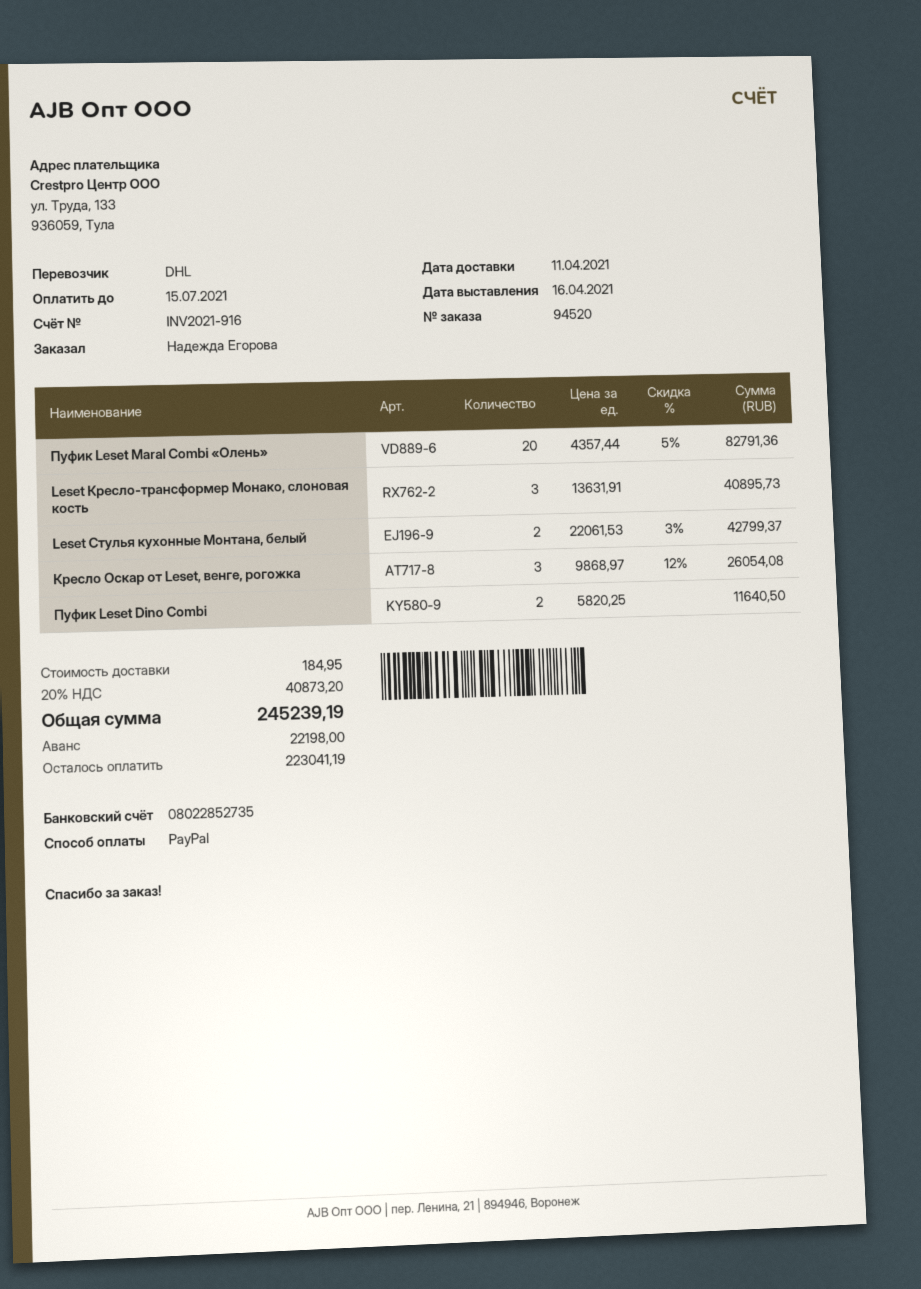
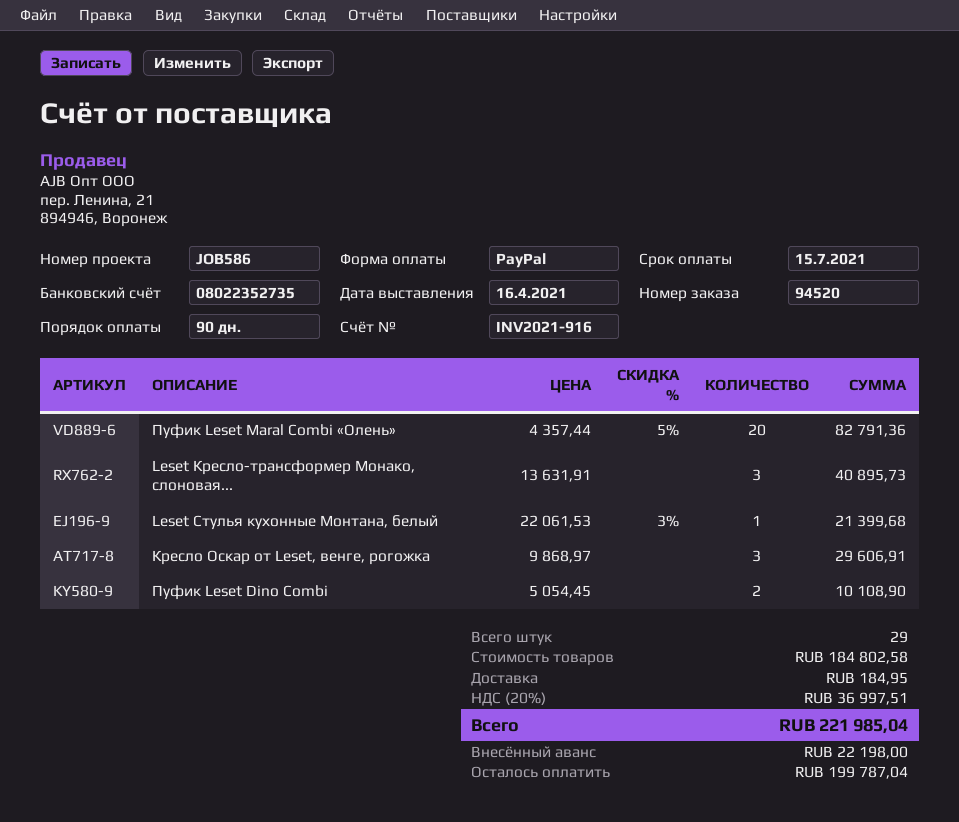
bank account: 08022852735 -> 08022352735
Leset Стулья кухонные Монтана, белый: 2 x 22061.53 - 3% = 42799.37 -> 1 x 22061.53 - 3% = 21399.68
Кресло Оскар от Leset, венге, рогожка: 3 x 9868.97 - 12% = 26054.08 -> 3 x 9868.97 = 29606.91
Пуфик Leset Dino Combi: 2 x 5820.25 = 11640.50 -> 2 x 5054.45 = 10108.90
tax: 20% = 40873.20 -> 20% = 36997.51
total: 245239.19 -> 221985.04
balance: 223041.19 -> 199787.04

